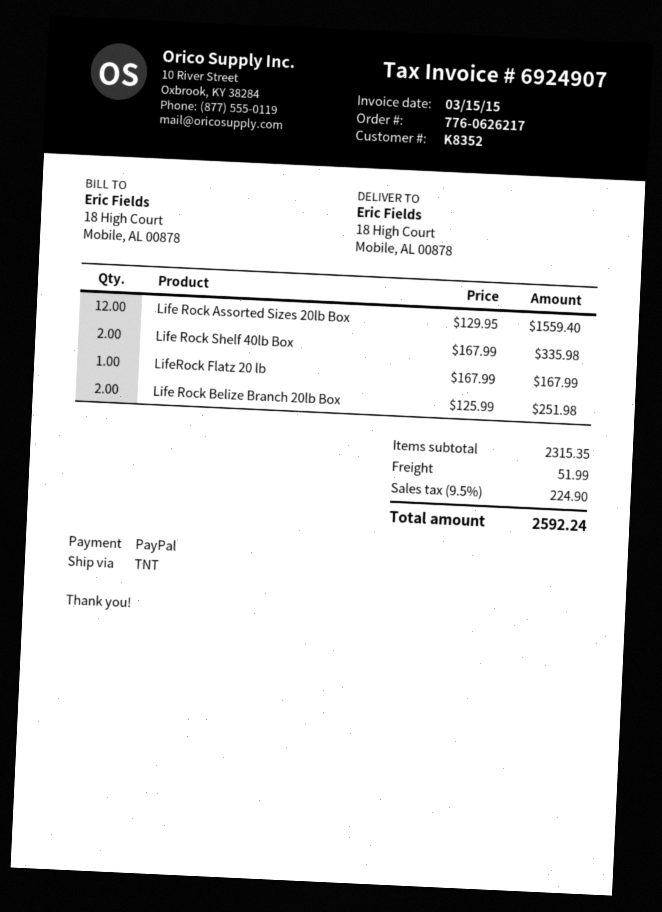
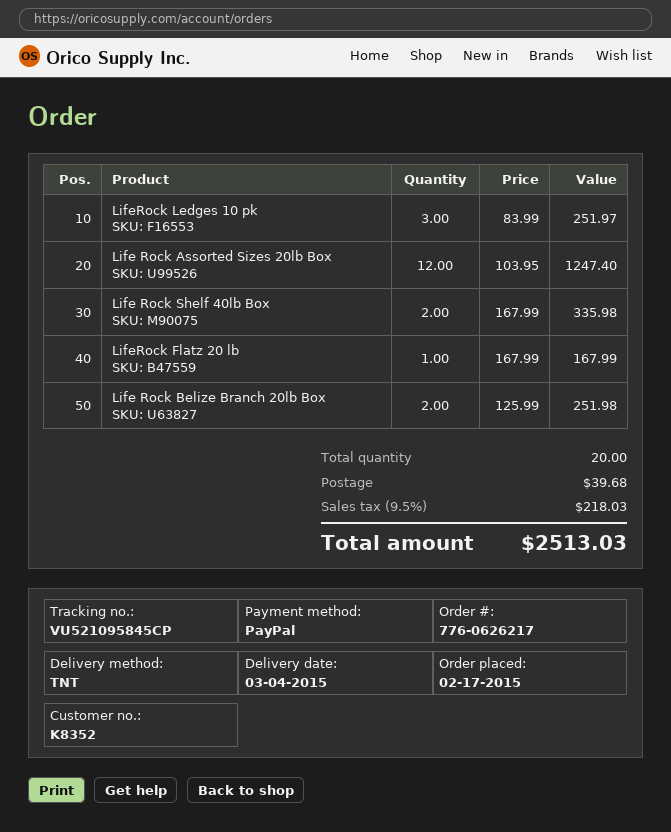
Life Rock Assorted Sizes 20lb Box: 12 x 129.95 = 1559.40 -> 12 x 103.95 = 1247.40
LifeRock Ledges 10 pk: none -> 3 x 83.99 = 251.97
shipping: 51.99 -> 39.68
tax: 9.5% = 224.90 -> 9.5% = 218.03
total: 2592.24 -> 2513.03

